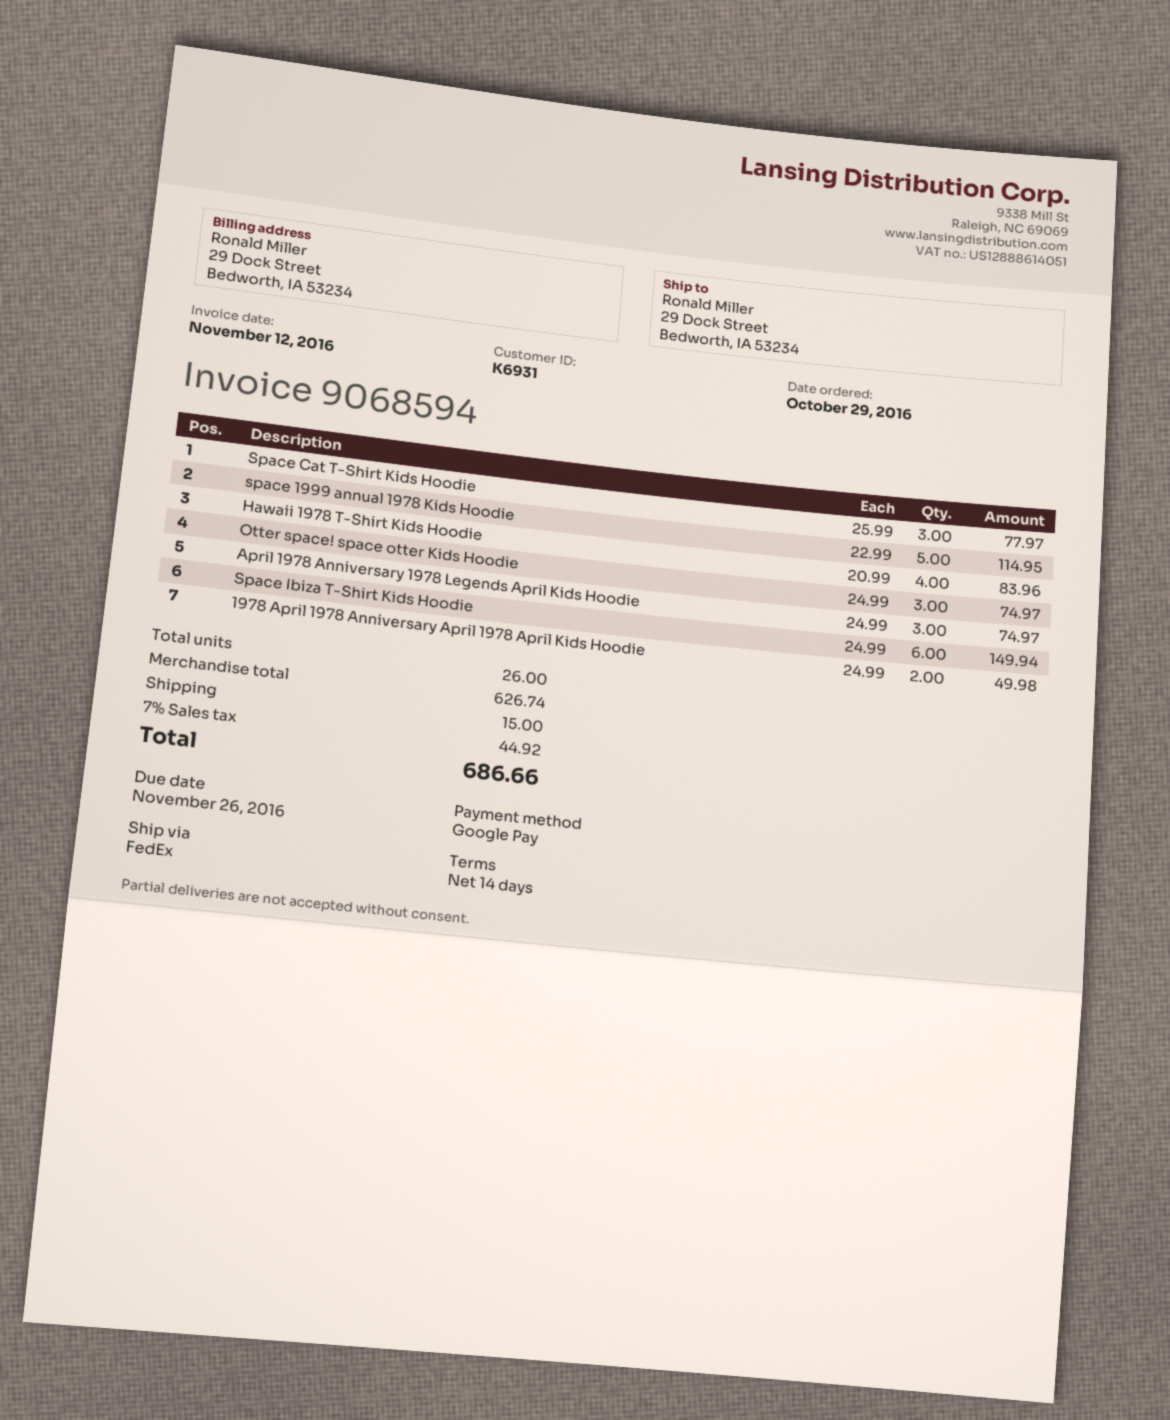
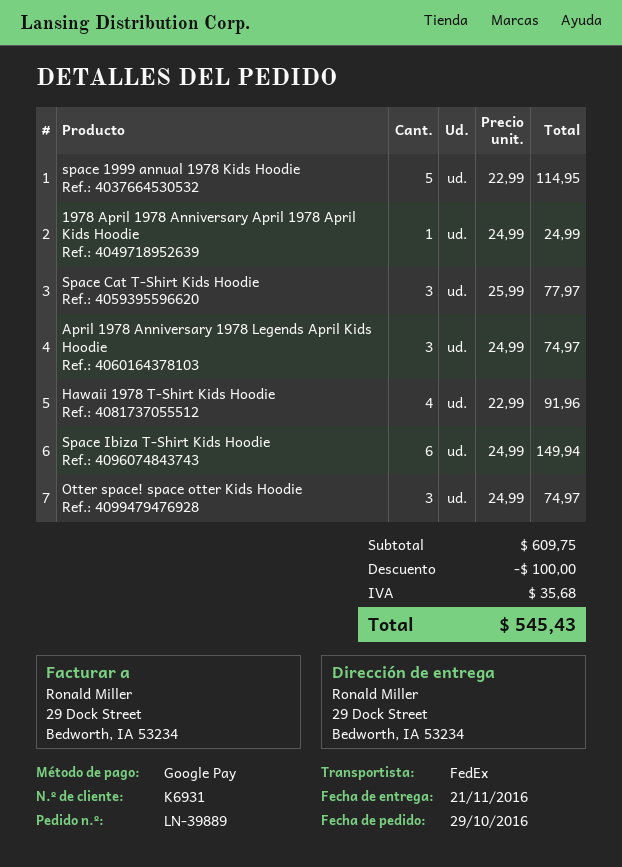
Hawaii 1978 T-Shirt Kids Hoodie: 4 x 20.99 = 83.96 -> 4 x 22.99 = 91.96
1978 April 1978 Anniversary April 1978 April Kids Hoodie: 2 x 24.99 = 49.98 -> 1 x 24.99 = 24.99
subtotal: 626.74 -> 609.75
discount: none -> 100.00
shipping: 15.00 -> none
tax: 44.92 -> 35.68
total: 686.66 -> 545.43

